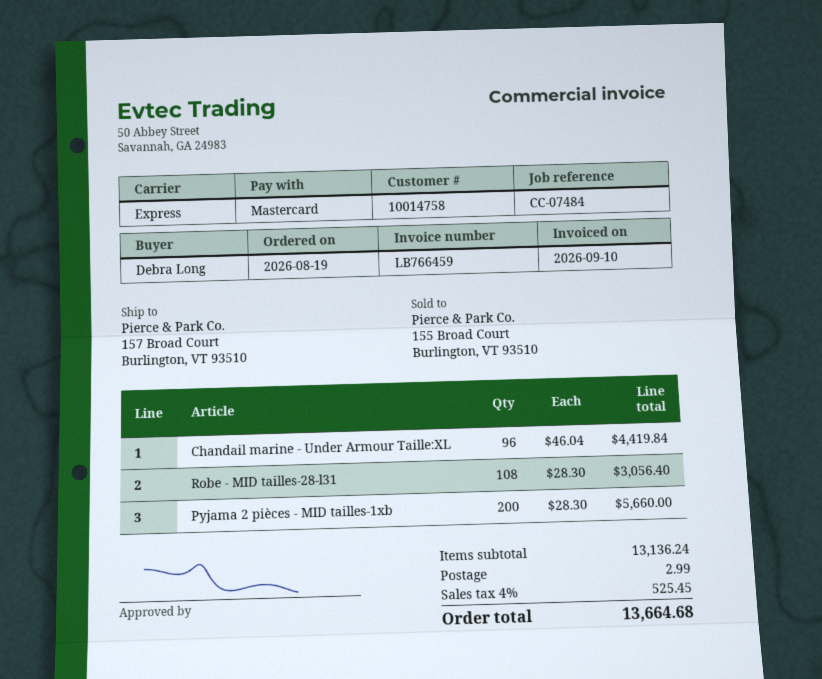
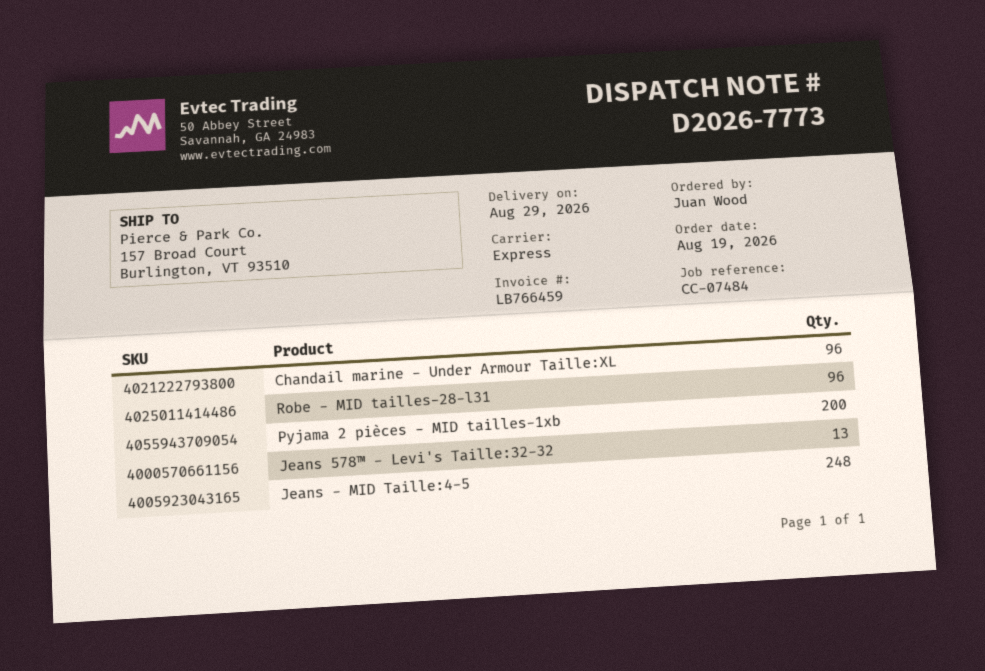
ordered by: Debra Long -> Juan Wood
Robe - MID tailles-28-l31: 108 -> 96
Jeans 578™ - Levi's Taille:32-32: none -> 13
Jeans - MID Taille:4-5: none -> 248

